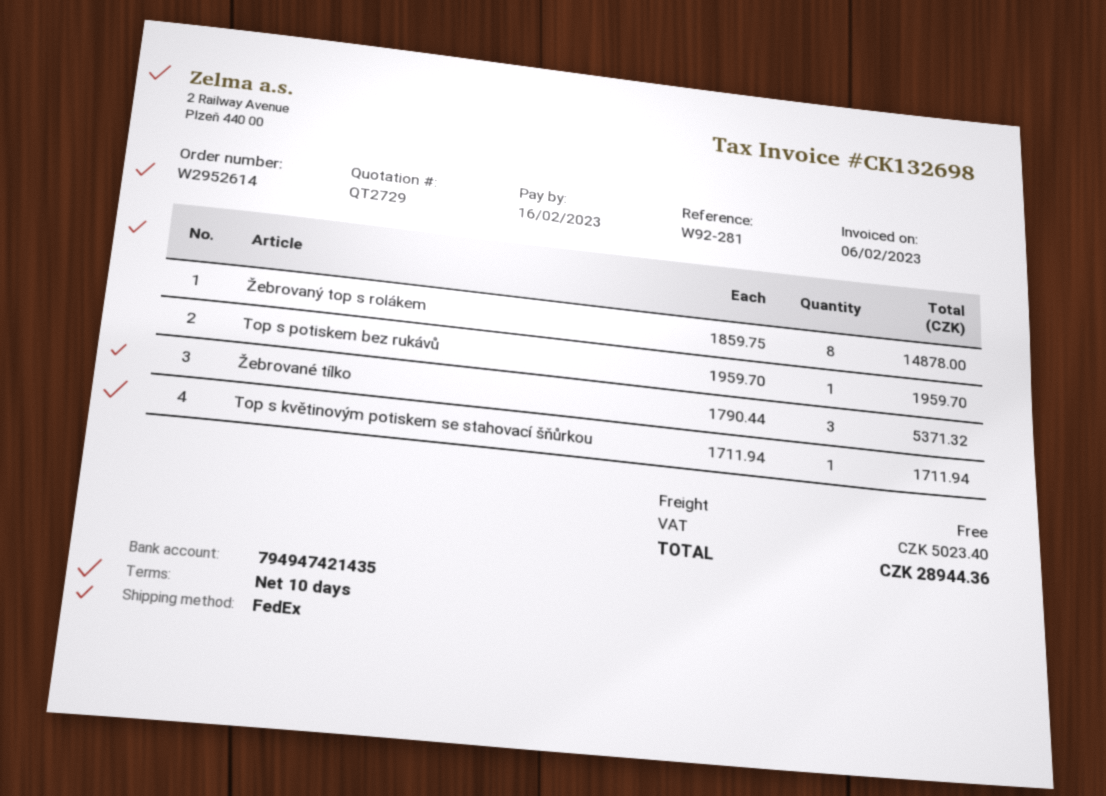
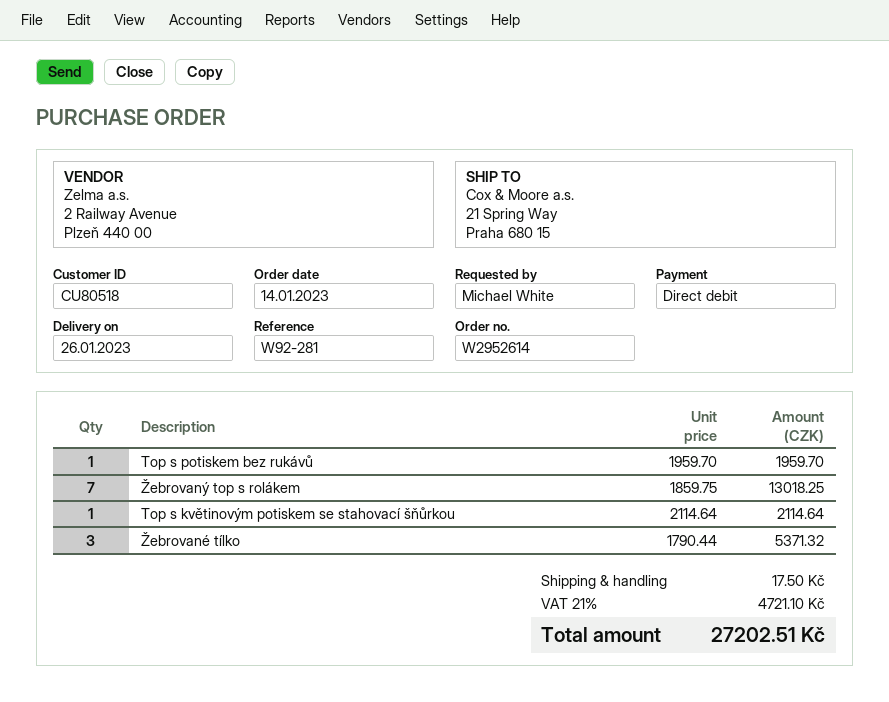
Žebrovaný top s rolákem: 8 x 1859.75 = 14878.00 -> 7 x 1859.75 = 13018.25
Top s květinovým potiskem se stahovací šňůrkou: 1 x 1711.94 = 1711.94 -> 1 x 2114.64 = 2114.64
shipping: 0.00 -> 17.50
tax: 5023.40 -> 4721.10
total: 28944.36 -> 27202.51

